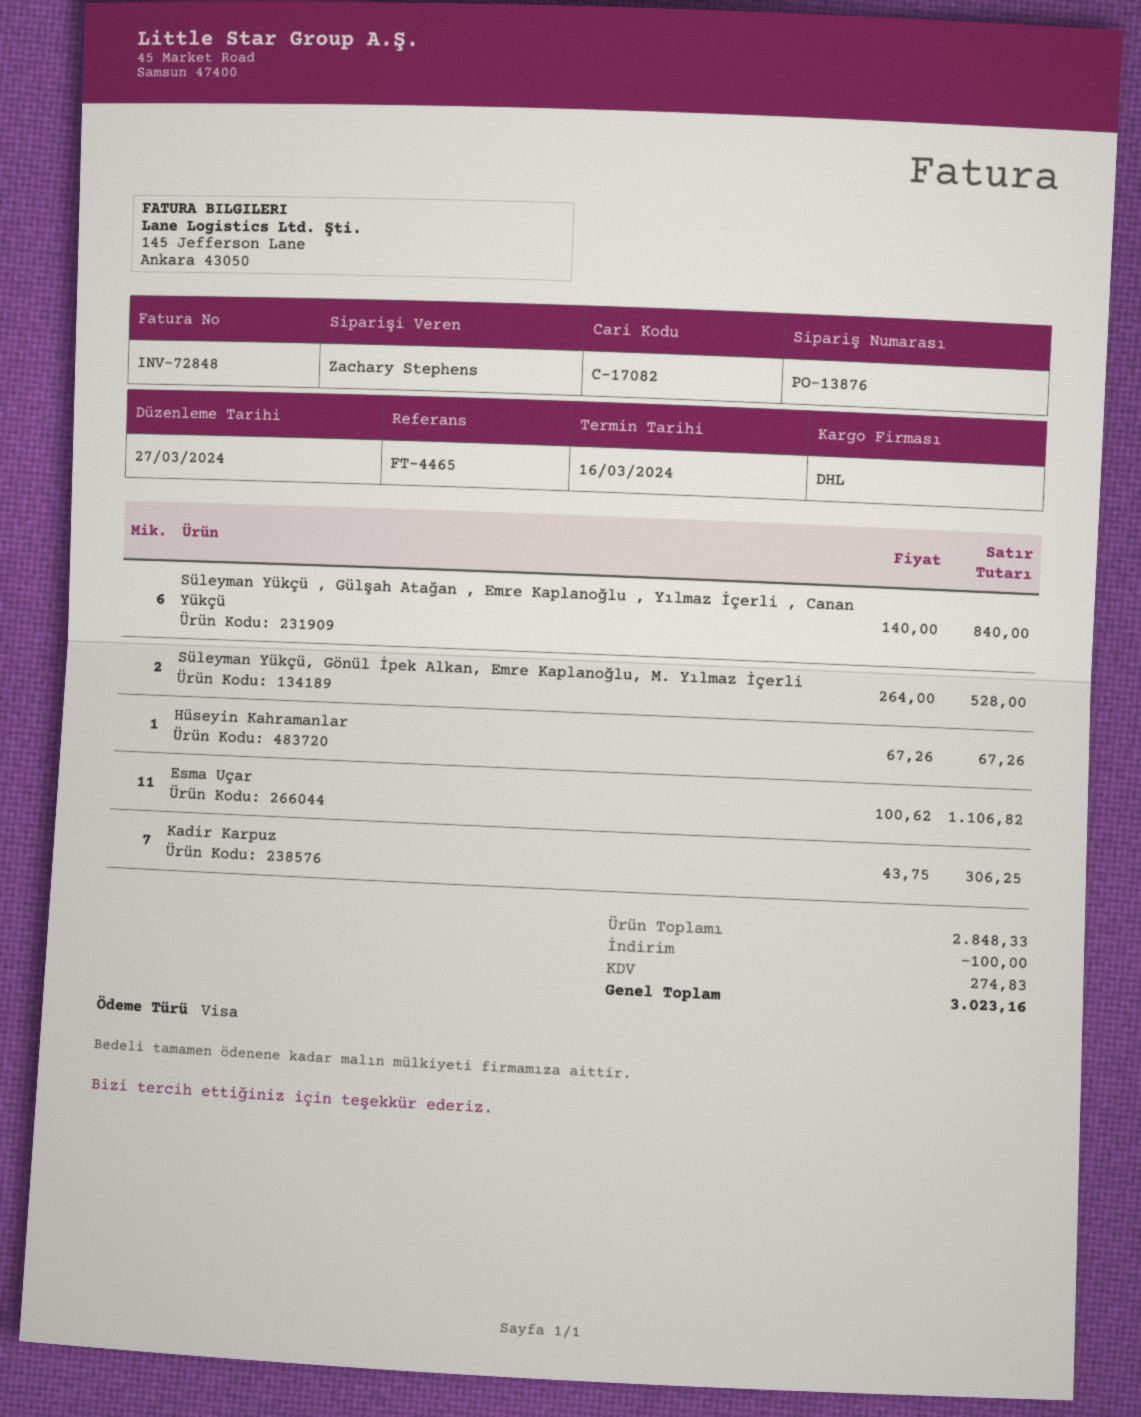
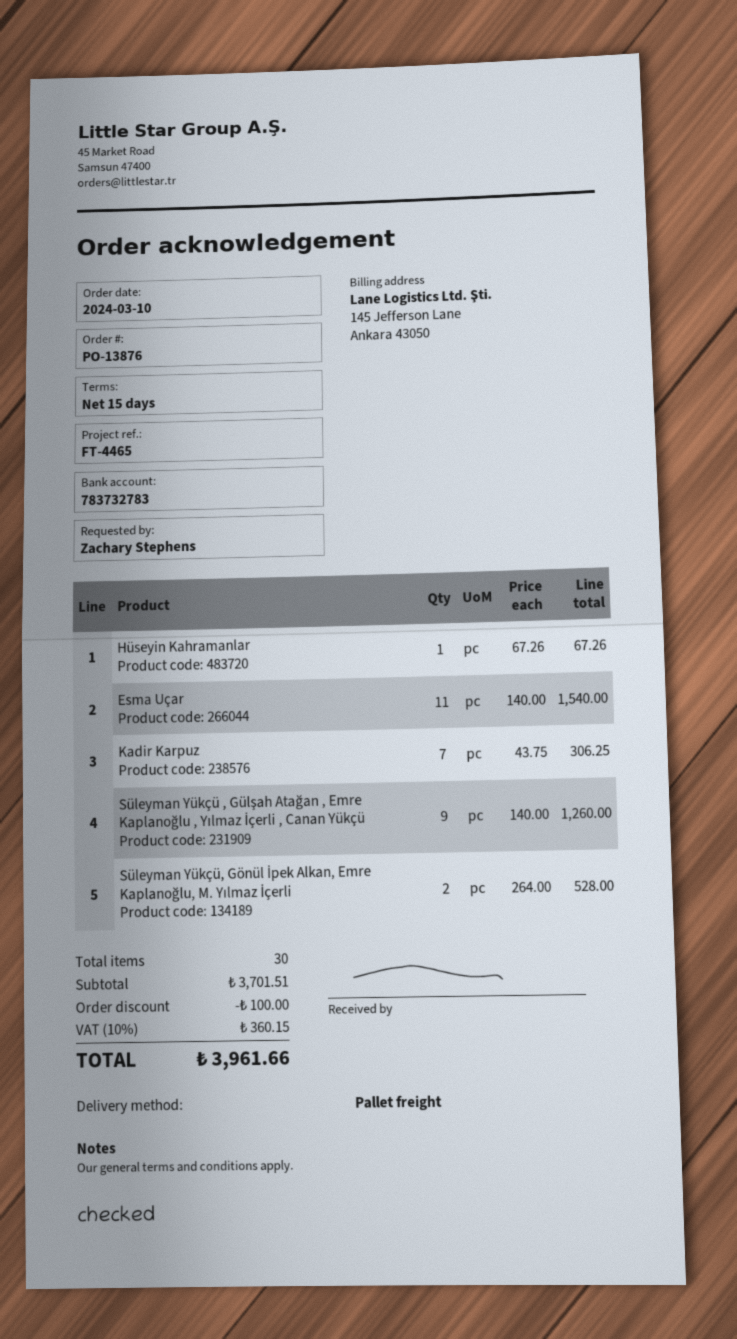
shipping method: DHL -> pallet freight
Süleyman Yükçü , Gülşah Atağan , Emre Kaplanoğlu , Yılmaz İçerli , Canan Yükçü: 6 x 140.00 = 840.00 -> 9 x 140.00 = 1260.00
Esma Uçar: 11 x 100.62 = 1106.82 -> 11 x 140.00 = 1540.00
subtotal: 2848.33 -> 3701.51
tax: 274.83 -> 360.15
total: 3023.16 -> 3961.66

